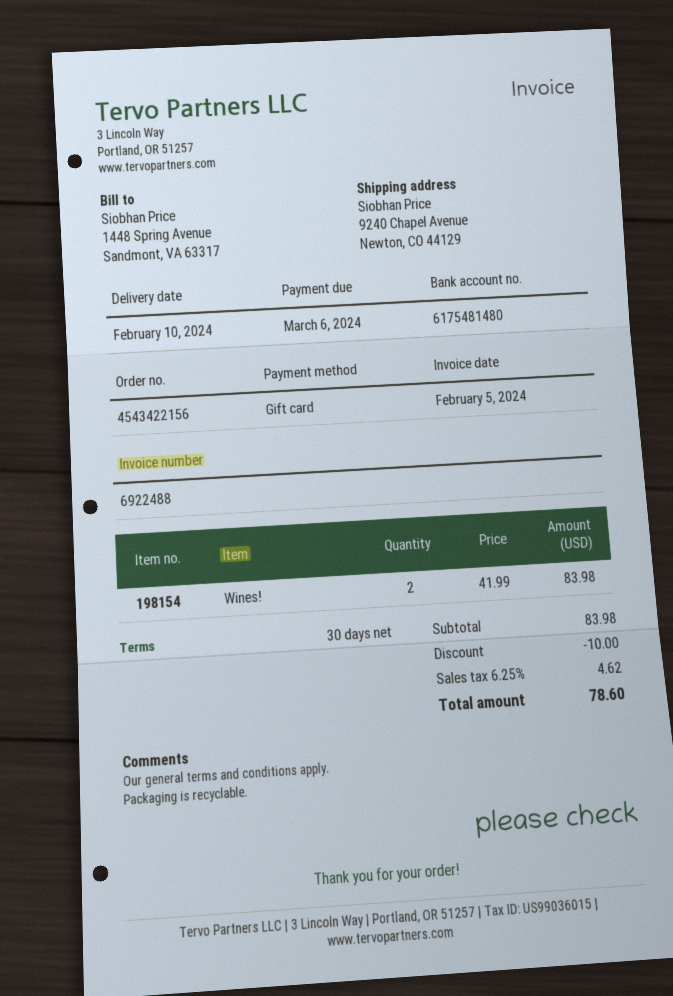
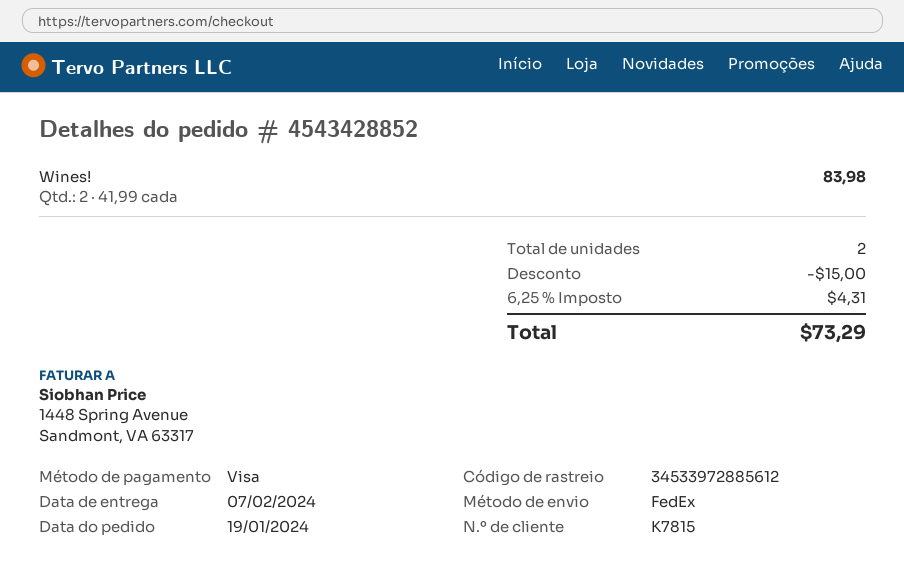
order number: 4543422156 -> 4543428852
delivery date: 2024-02-10 -> 2024-02-07
payment method: gift card -> Visa
discount: 10.00 -> 15.00
tax: 6.25% = 4.62 -> 6.25% = 4.31
total: 78.60 -> 73.29

